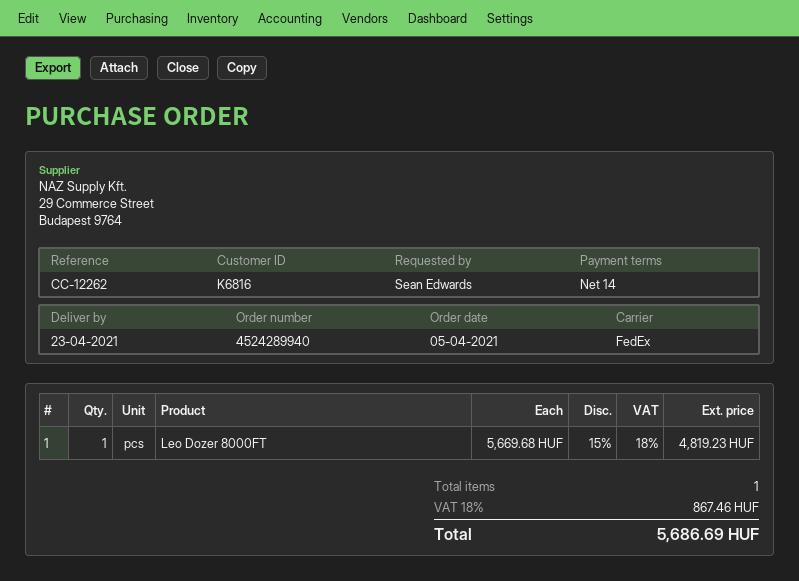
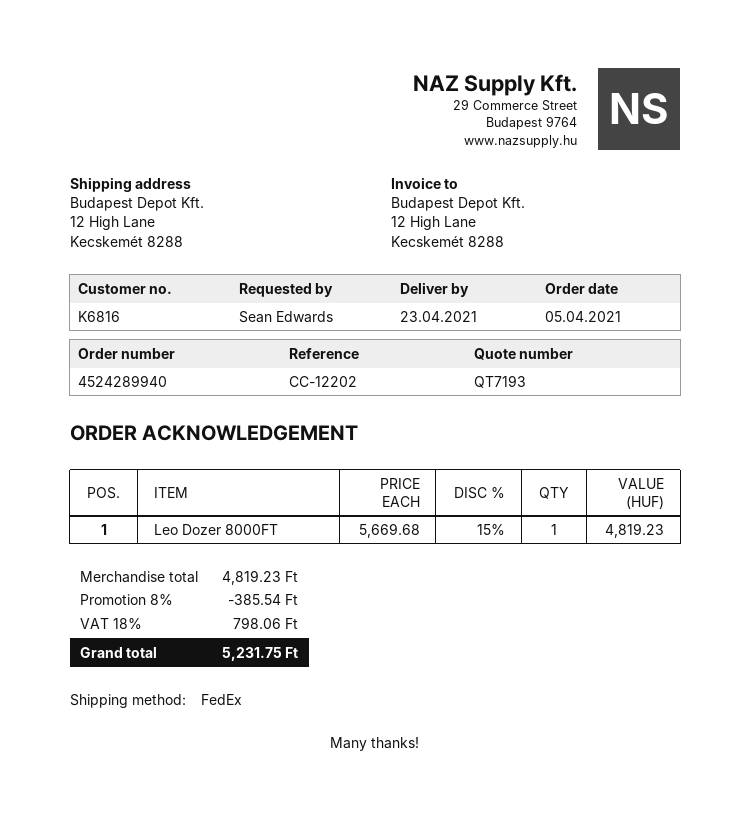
reference: CC-12262 -> CC-12202
discount: none -> 8% = 385.54
tax: 18% = 867.46 -> 18% = 798.06
total: 5686.69 -> 5231.75

